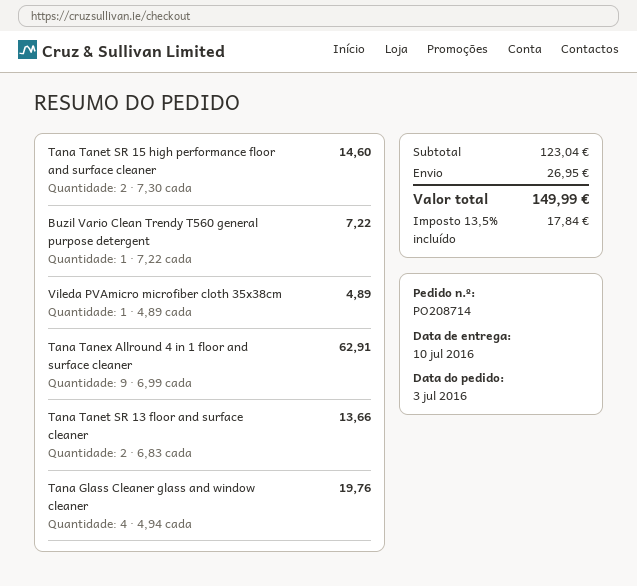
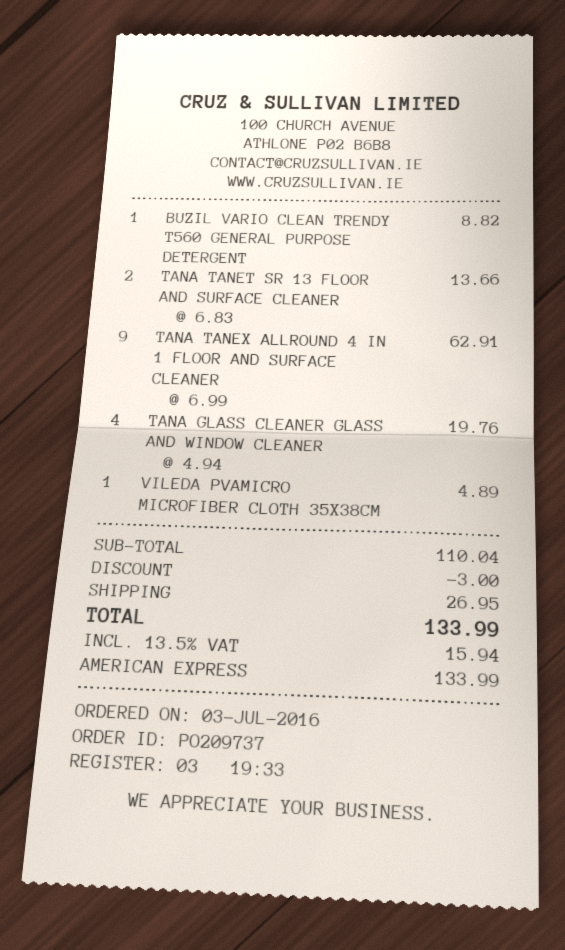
order number: PO208714 -> PO209737
Tana Tanet SR 15 high performance floor and surface cleaner: 2 x 7.30 = 14.60 -> none
Buzil Vario Clean Trendy T560 general purpose detergent: 1 x 7.22 = 7.22 -> 1 x 8.82 = 8.82
subtotal: 123.04 -> 110.04
discount: none -> 3.00
tax: 13.5% = 17.84 -> 13.5% = 15.94
total: 149.99 -> 133.99

